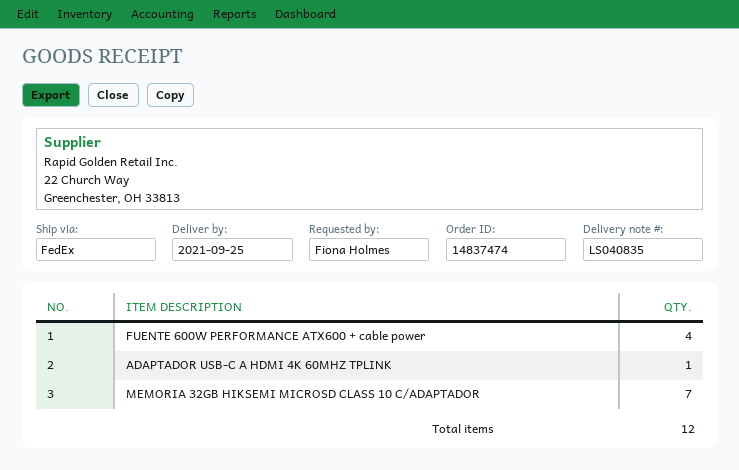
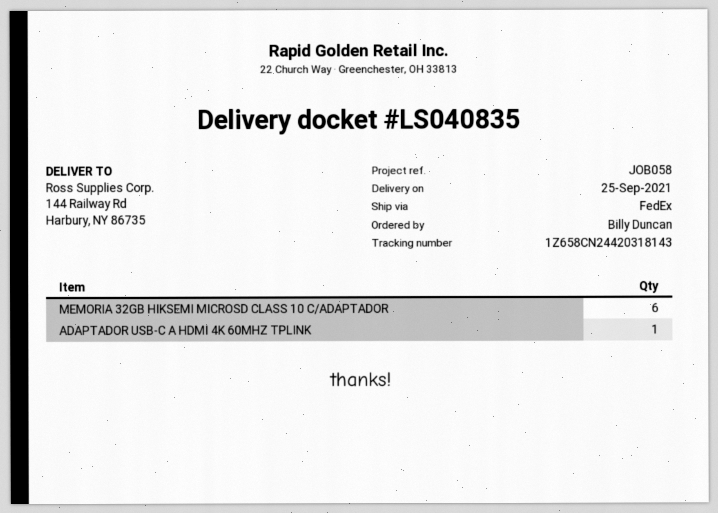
ordered by: Fiona Holmes -> Billy Duncan
FUENTE 600W PERFORMANCE ATX600 + cable power: 4 -> none
MEMORIA 32GB HIKSEMI MICROSD CLASS 10 C/ADAPTADOR: 7 -> 6

